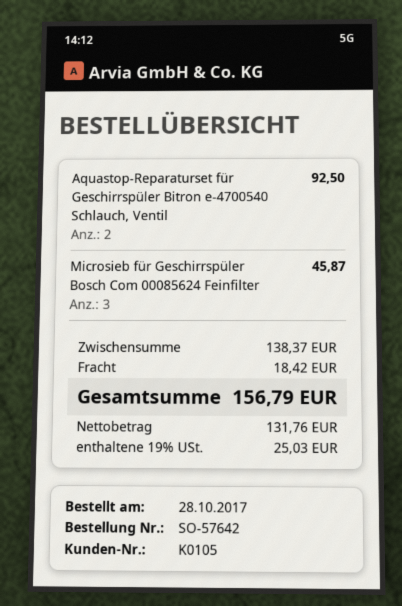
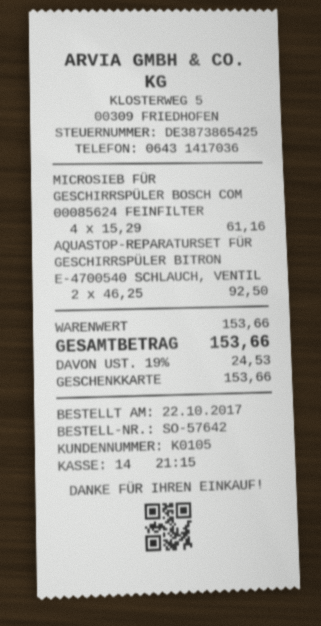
order date: 2017-10-28 -> 2017-10-22
Microsieb für Geschirrspüler Bosch Com 00085624 Feinfilter: 3 for 45.87 -> 4 for 61.16
subtotal: 138.37 -> 153.66
shipping: 18.42 -> none
tax: 19% = 25.03 -> 19% = 24.53
total: 156.79 -> 153.66

